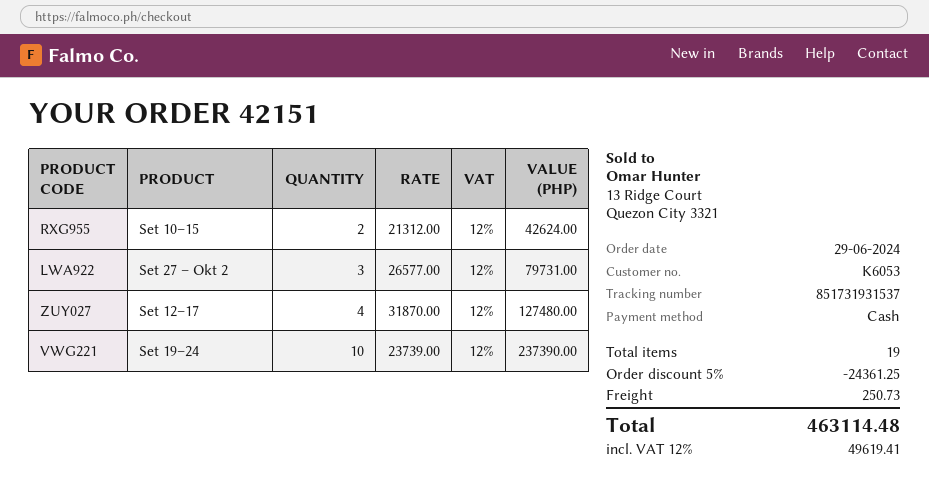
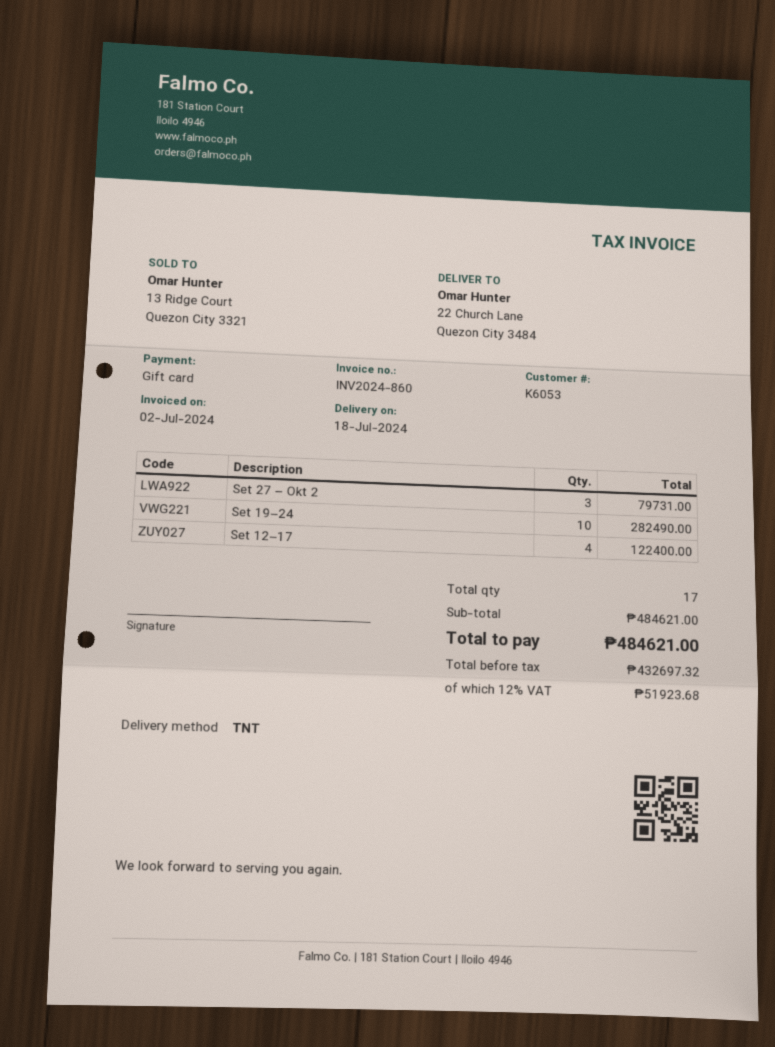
payment method: cash -> gift card
Set 10–15: 2 for 42624.00 -> none
Set 12–17: 4 for 127480.00 -> 4 for 122400.00
Set 19–24: 10 for 237390.00 -> 10 for 282490.00
total quantity: 19 -> 17
discount: 5% = 24361.25 -> none
shipping: 250.73 -> none
tax: 12% = 49619.41 -> 12% = 51923.68
total: 463114.48 -> 484621.00

